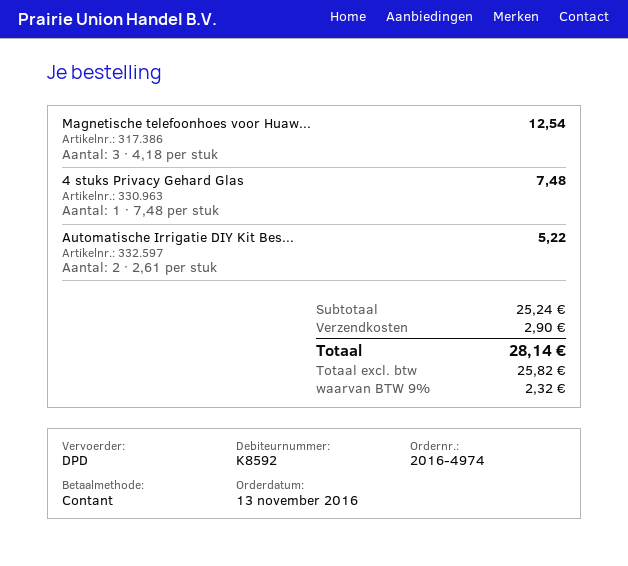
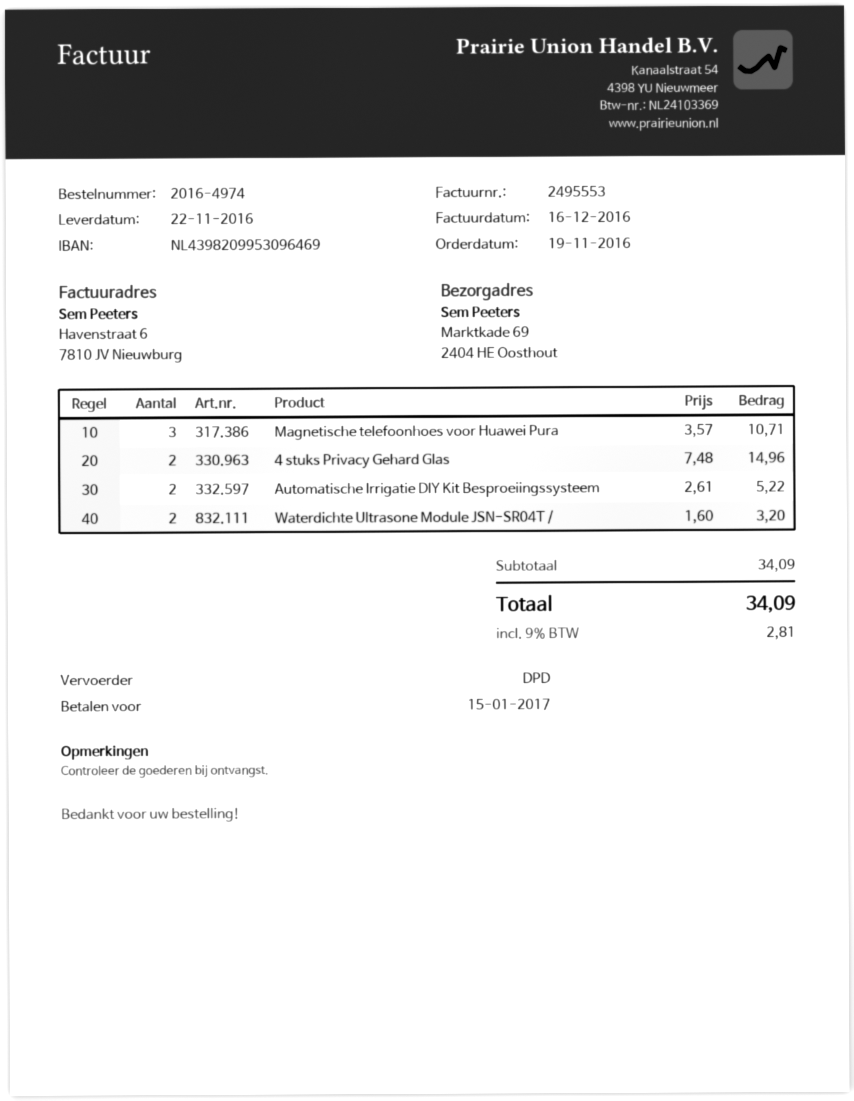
order date: 2016-11-13 -> 2016-11-19
Magnetische telefoonhoes voor Huaw...: 3 x 4.18 = 12.54 -> 3 x 3.57 = 10.71
4 stuks Privacy Gehard Glas: 1 x 7.48 = 7.48 -> 2 x 7.48 = 14.96
Waterdichte Ultrasone Module JSN-SR04T /: none -> 2 x 1.60 = 3.20
subtotal: 25.24 -> 34.09
shipping: 2.90 -> none
tax: 9% = 2.32 -> 9% = 2.81
total: 28.14 -> 34.09

